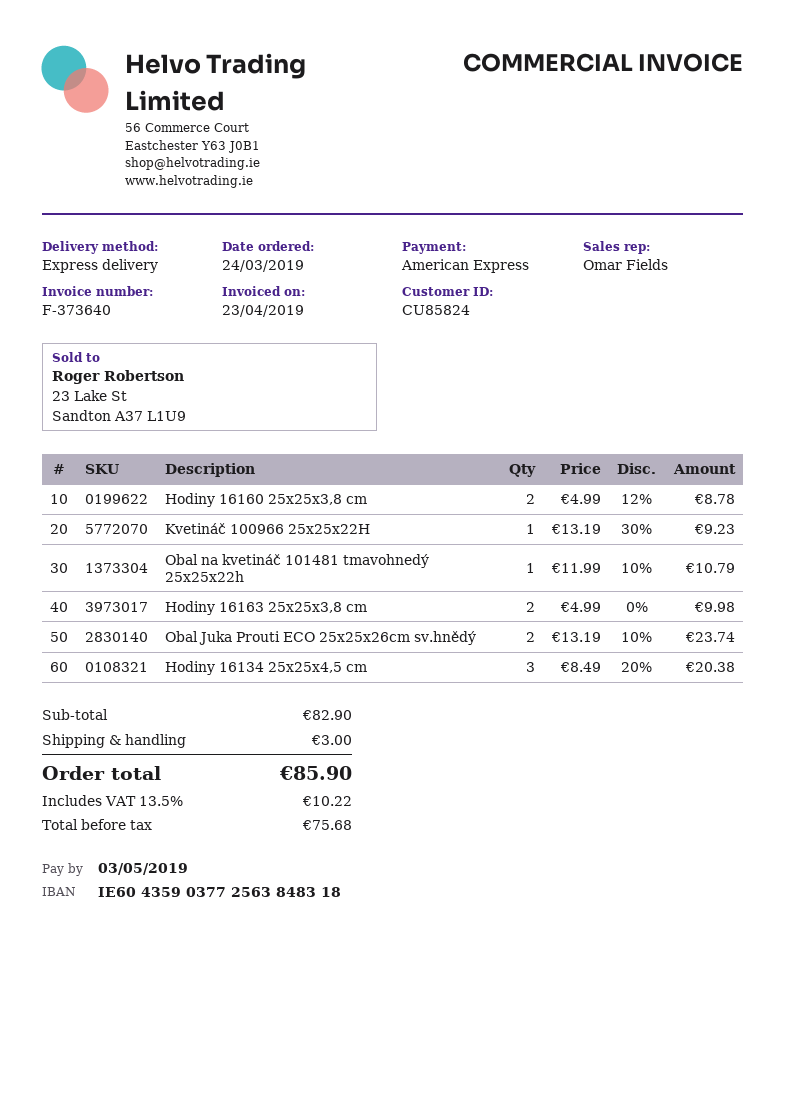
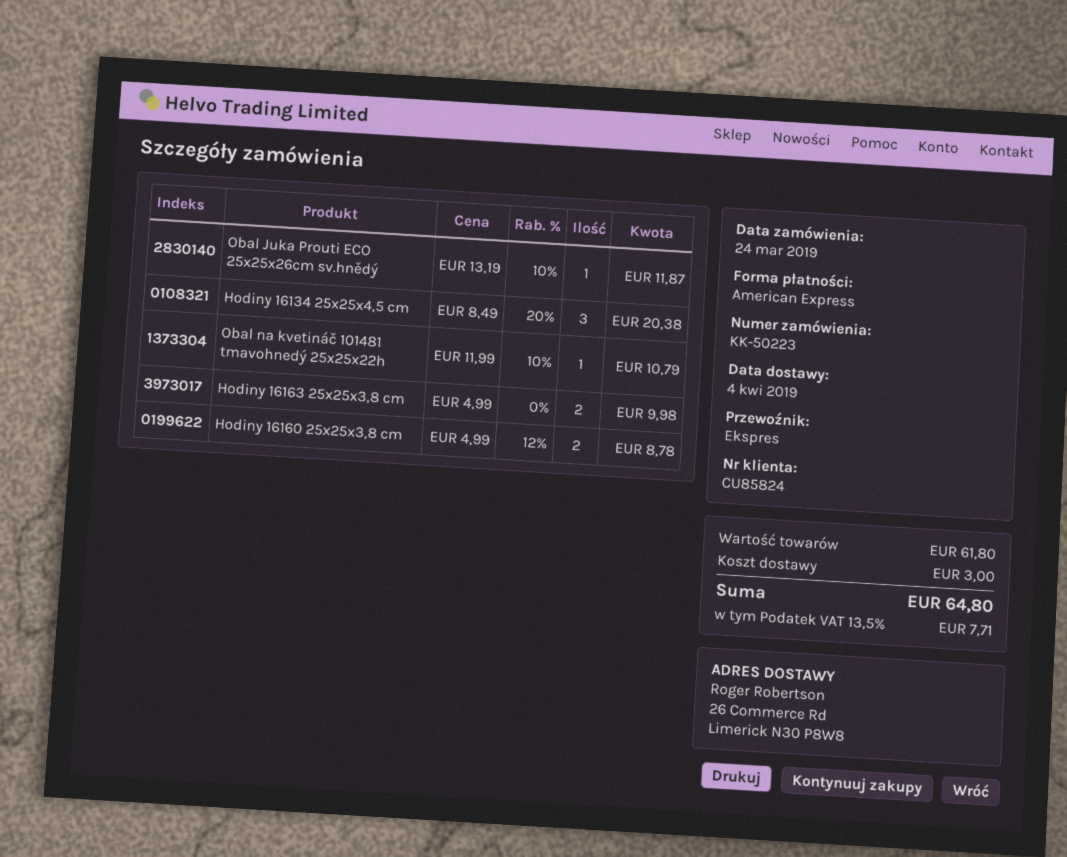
Kvetináč 100966 25x25x22H: 1 x 13.19 - 30% = 9.23 -> none
Obal Juka Prouti ECO 25x25x26cm sv.hnědý: 2 x 13.19 - 10% = 23.74 -> 1 x 13.19 - 10% = 11.87
subtotal: 82.90 -> 61.80
tax: 13.5% = 10.22 -> 13.5% = 7.71
total: 85.90 -> 64.80

